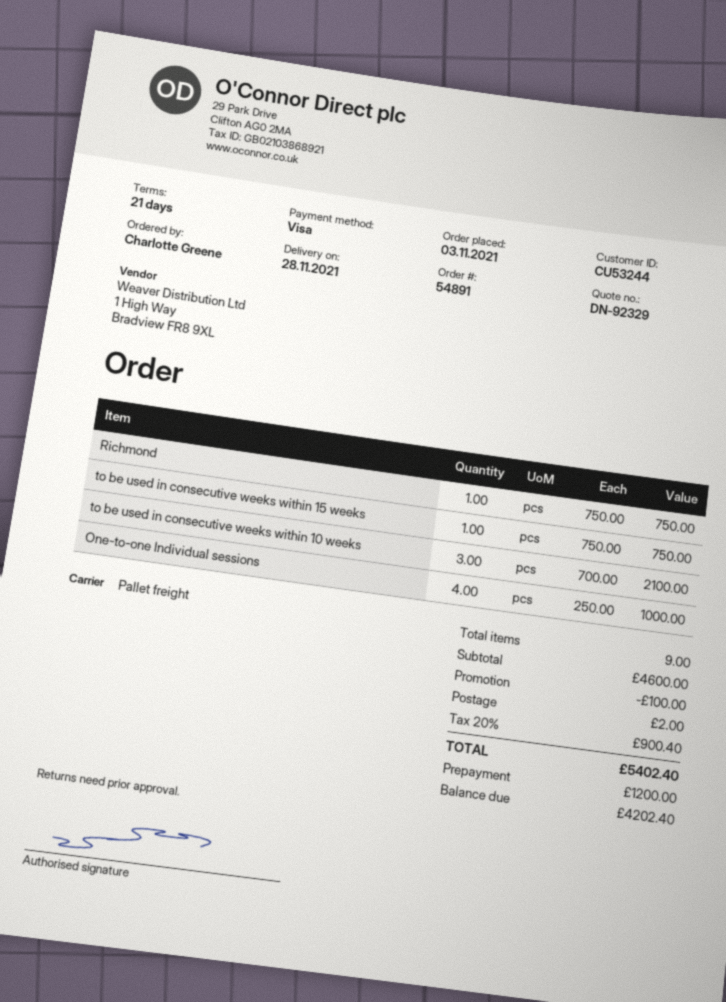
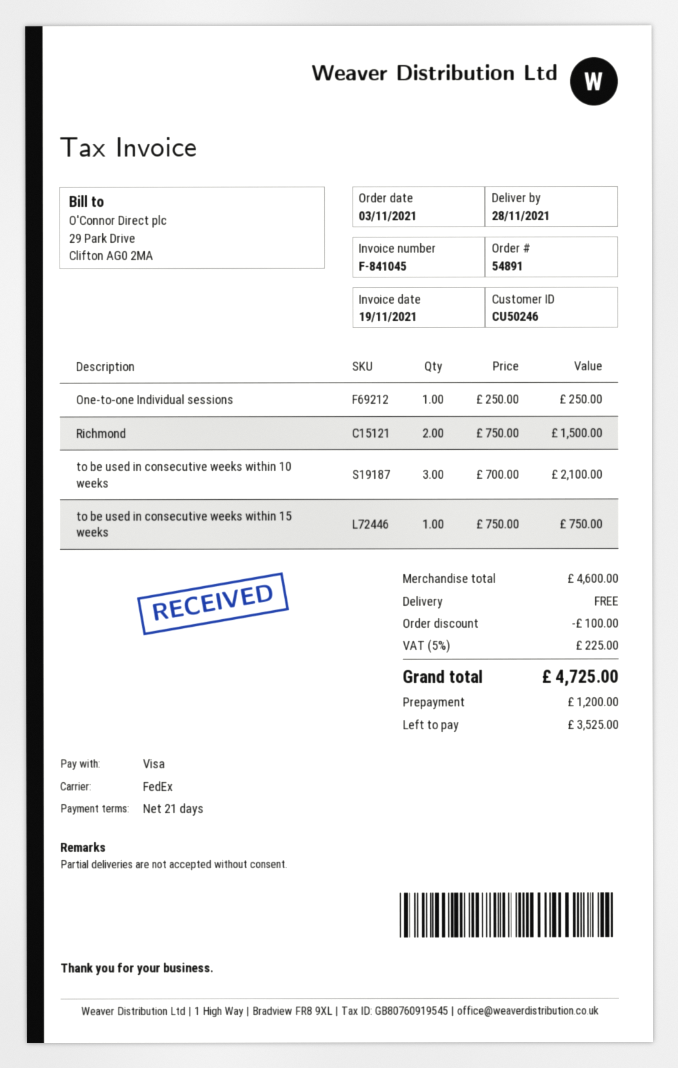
customer number: CU53244 -> CU50246
shipping method: pallet freight -> FedEx
Richmond: 1 x 750.00 = 750.00 -> 2 x 750.00 = 1500.00
One-to-one Individual sessions: 4 x 250.00 = 1000.00 -> 1 x 250.00 = 250.00
shipping: 2.00 -> 0.00
tax: 20% = 900.40 -> 5% = 225.00
total: 5402.40 -> 4725.00
balance: 4202.40 -> 3525.00

